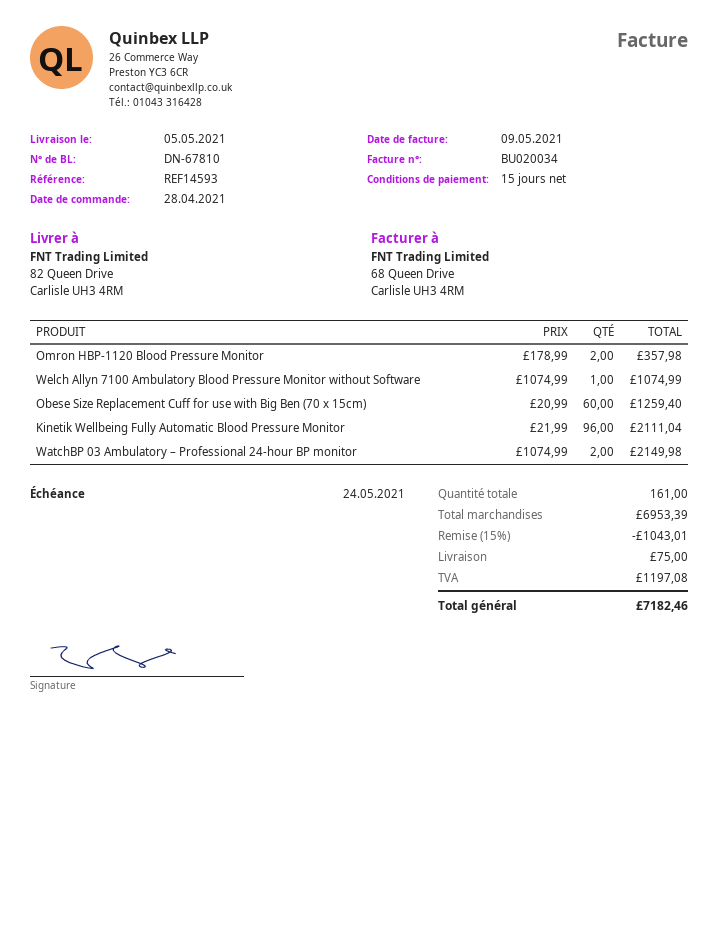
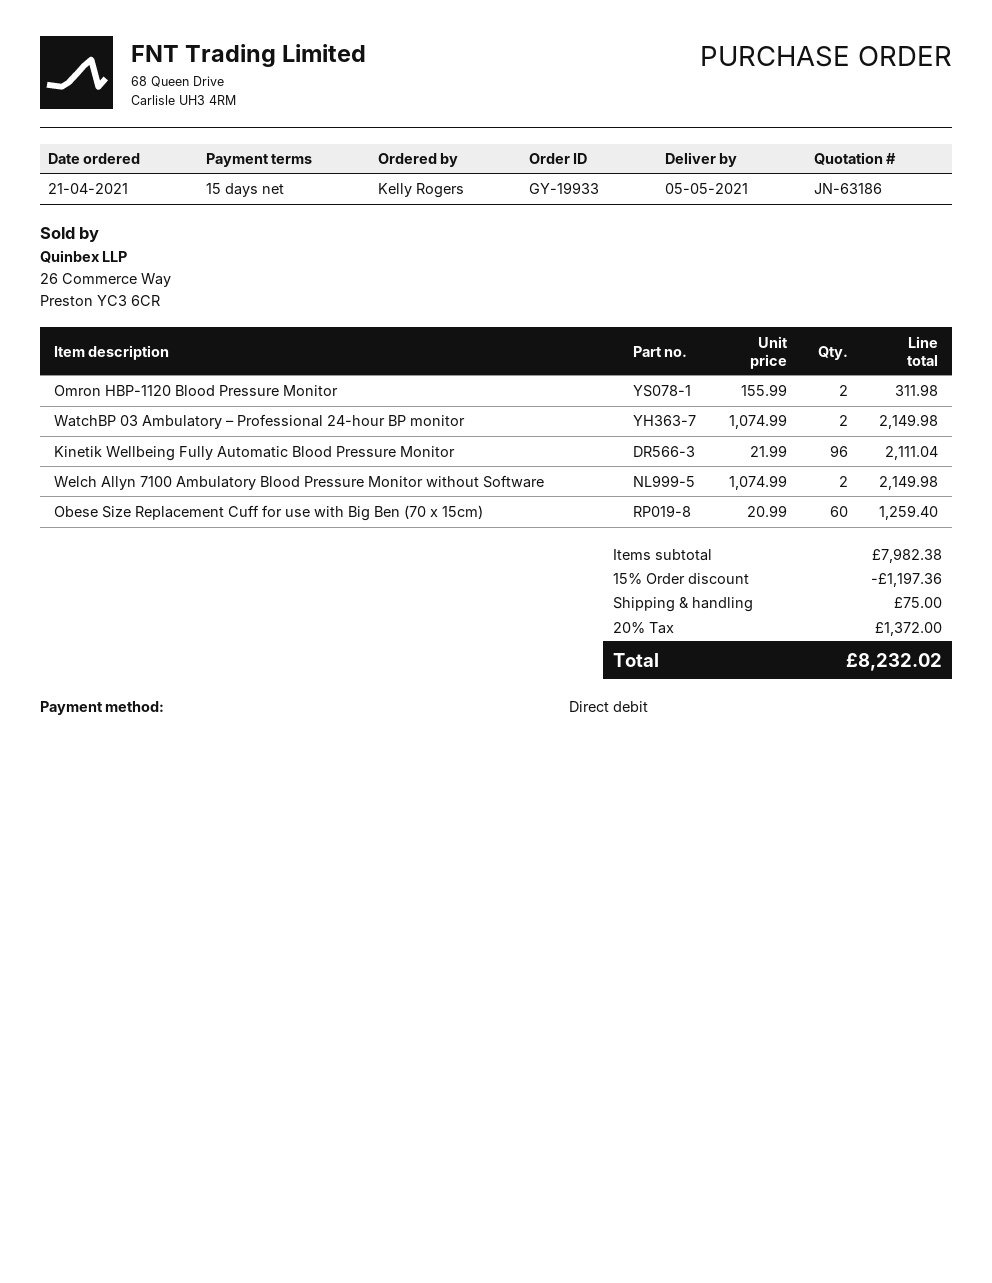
order date: 2021-04-28 -> 2021-04-21
Omron HBP-1120 Blood Pressure Monitor: 2 x 178.99 = 357.98 -> 2 x 155.99 = 311.98
Welch Allyn 7100 Ambulatory Blood Pressure Monitor without Software: 1 x 1074.99 = 1074.99 -> 2 x 1074.99 = 2149.98
subtotal: 6953.39 -> 7982.38
discount: 15% = 1043.01 -> 15% = 1197.36
tax: 1197.08 -> 1372.00
total: 7182.46 -> 8232.02

